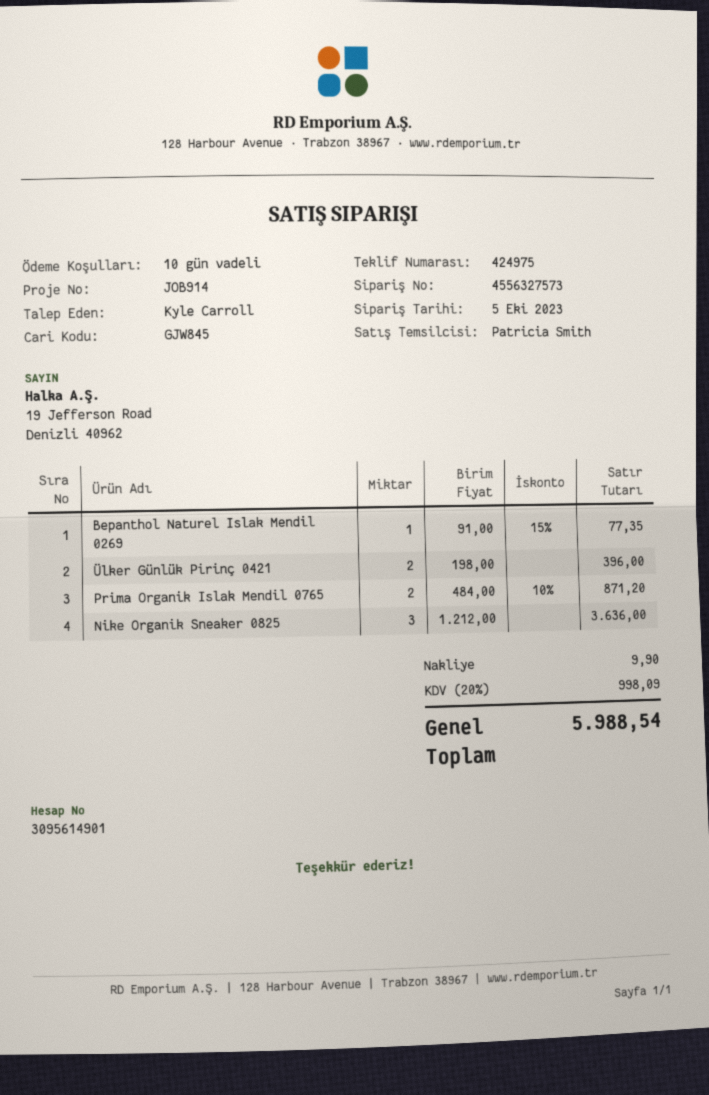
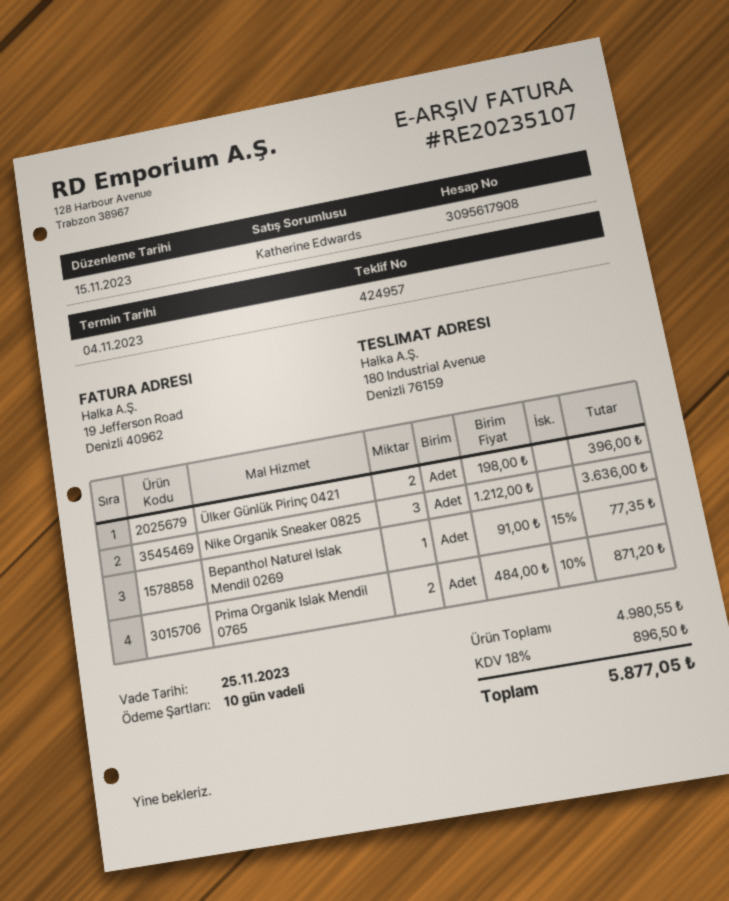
quote number: 424975 -> 424957
sales rep: Patricia Smith -> Katherine Edwards
bank account: 3095614901 -> 3095617908
shipping: 9.90 -> none
tax: 20% = 998.09 -> 18% = 896.50
total: 5988.54 -> 5877.05

